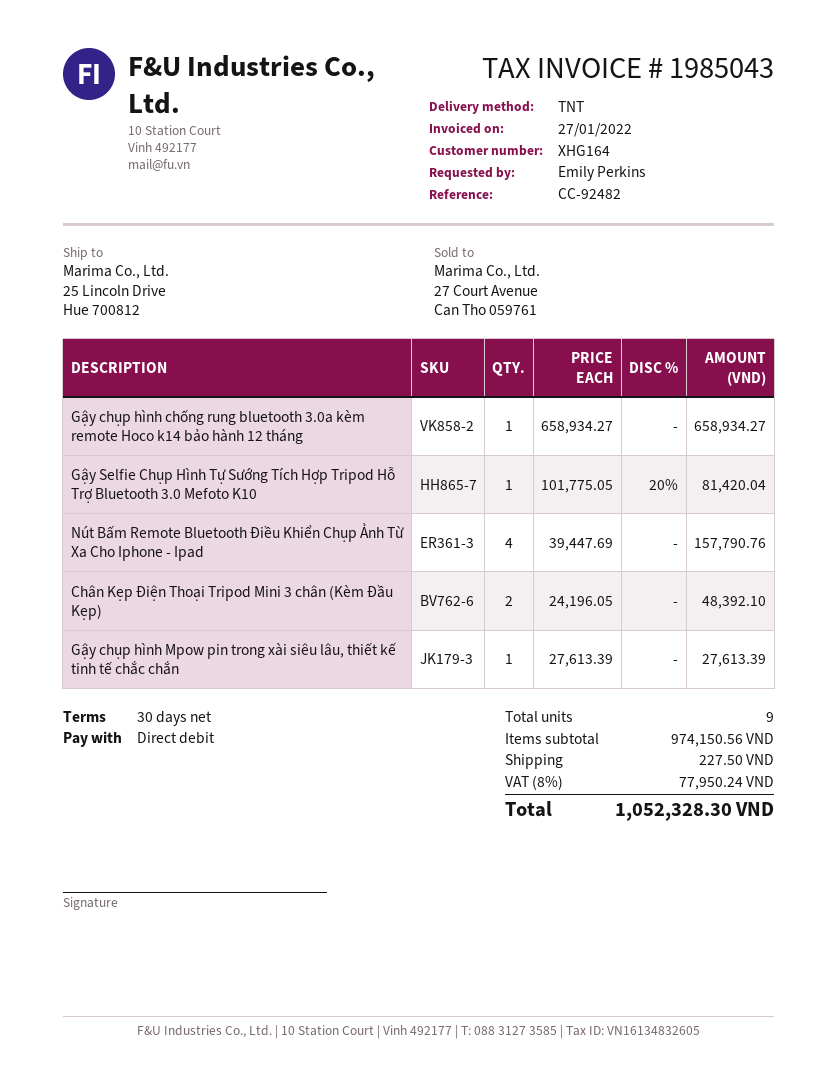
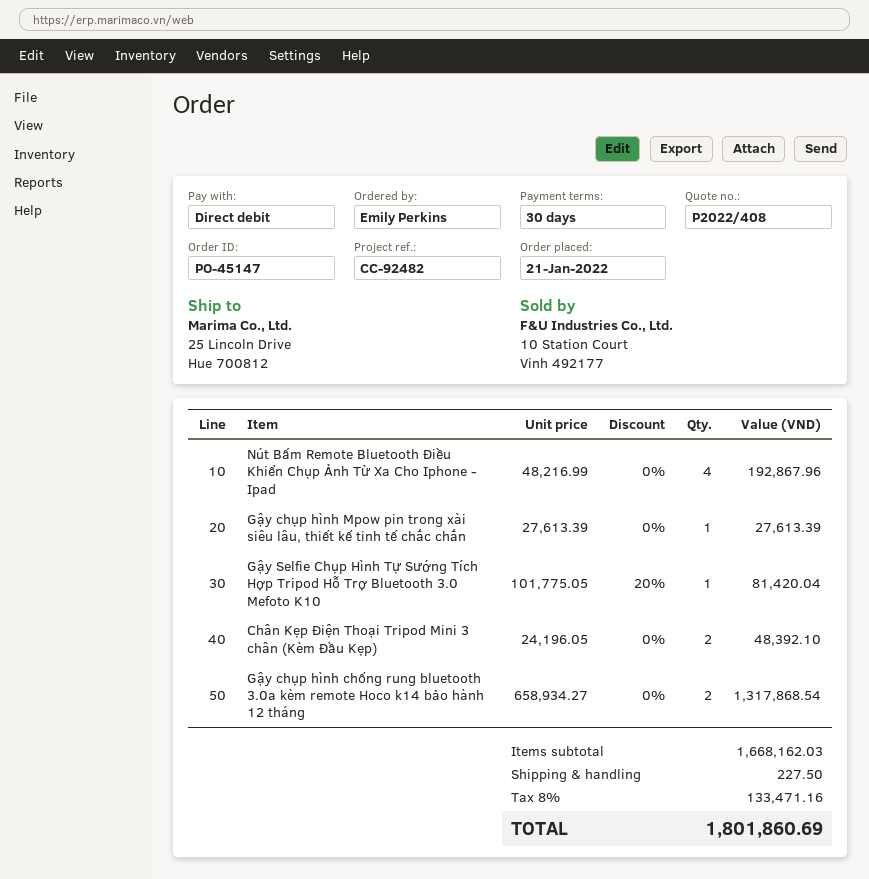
Gậy chụp hình chống rung bluetooth 3.0a kèm remote Hoco k14 bảo hành 12 tháng: 1 x 658934.27 = 658934.27 -> 2 x 658934.27 = 1317868.54
Nút Bấm Remote Bluetooth Điều Khiển Chụp Ảnh Từ Xa Cho Iphone - Ipad: 4 x 39447.69 = 157790.76 -> 4 x 48216.99 = 192867.96
subtotal: 974150.56 -> 1668162.03
tax: 8% = 77950.24 -> 8% = 133471.16
total: 1052328.30 -> 1801860.69

